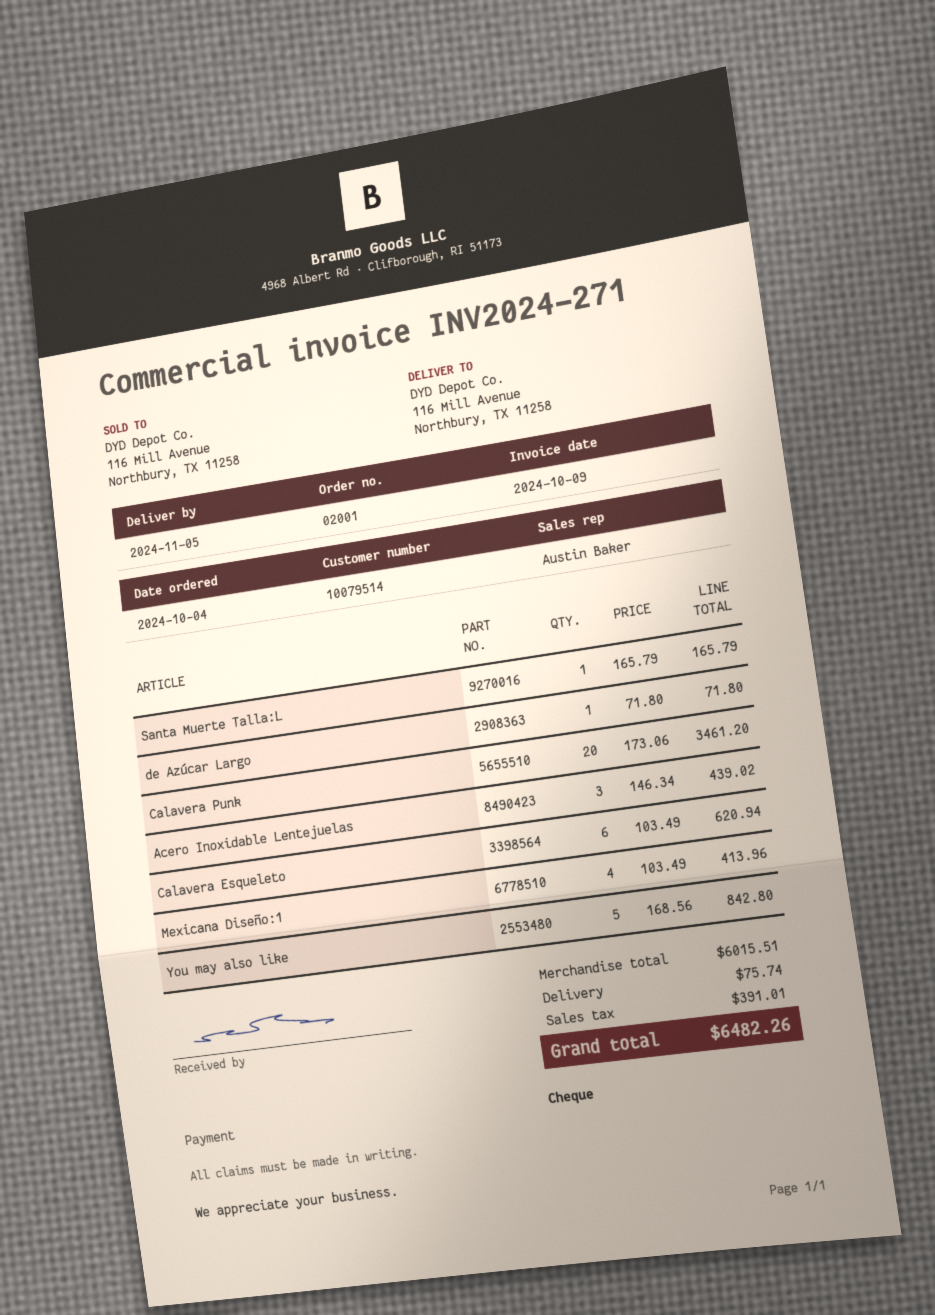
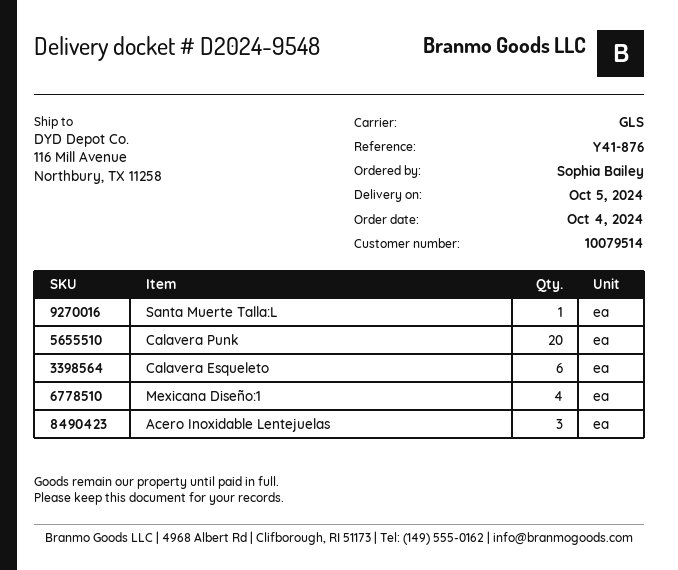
delivery date: 2024-11-05 -> 2024-10-05
de Azúcar Largo: 1 -> none
You may also like: 5 -> none

